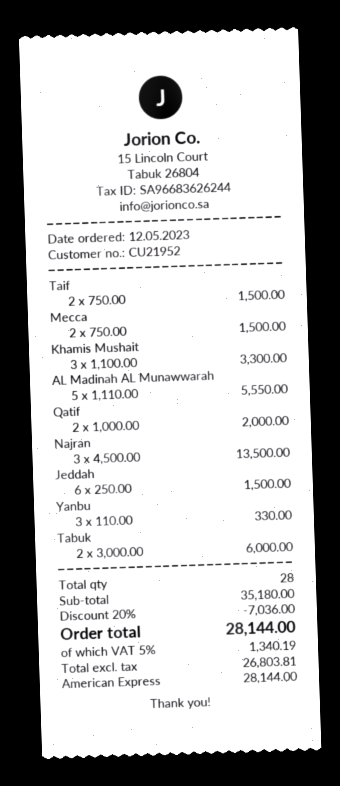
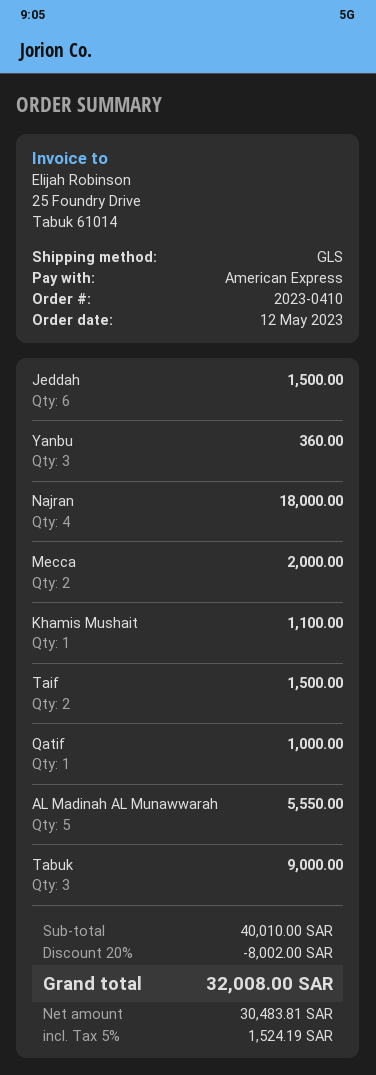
Mecca: 2 for 1500.00 -> 2 for 2000.00
Khamis Mushait: 3 for 3300.00 -> 1 for 1100.00
Qatif: 2 for 2000.00 -> 1 for 1000.00
Najran: 3 for 13500.00 -> 4 for 18000.00
Yanbu: 3 for 330.00 -> 3 for 360.00
Tabuk: 2 for 6000.00 -> 3 for 9000.00
subtotal: 35180.00 -> 40010.00
discount: 20% = 7036.00 -> 20% = 8002.00
net: 26803.81 -> 30483.81
tax: 5% = 1340.19 -> 5% = 1524.19
total: 28144.00 -> 32008.00

